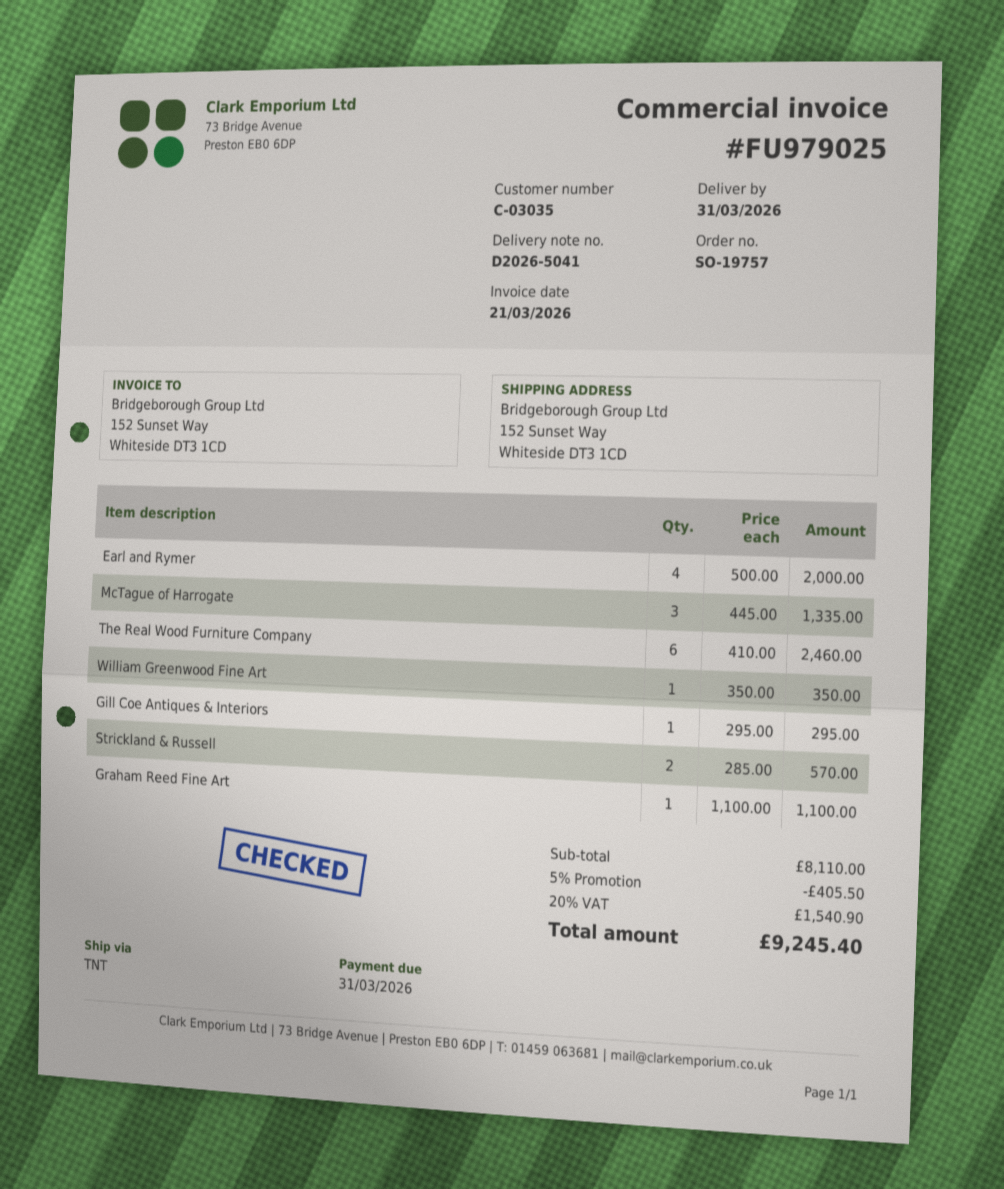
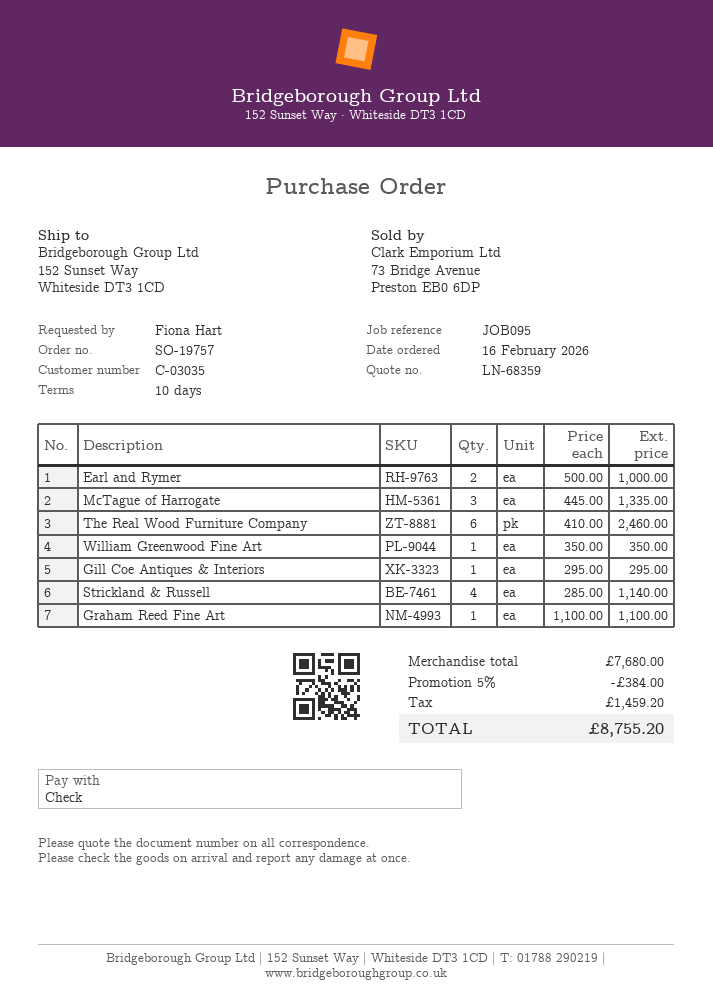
Earl and Rymer: 4 x 500.00 = 2000.00 -> 2 x 500.00 = 1000.00
Strickland & Russell: 2 x 285.00 = 570.00 -> 4 x 285.00 = 1140.00
subtotal: 8110.00 -> 7680.00
discount: 5% = 405.50 -> 5% = 384.00
tax: 1540.90 -> 1459.20
total: 9245.40 -> 8755.20

